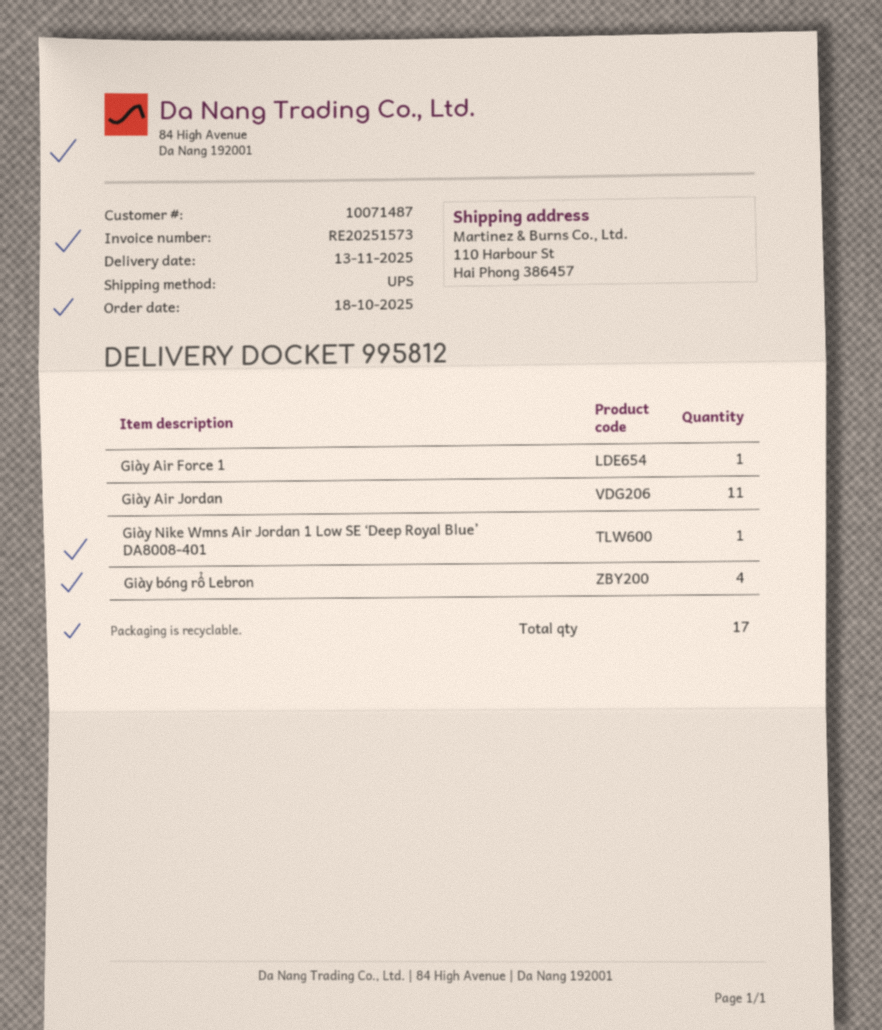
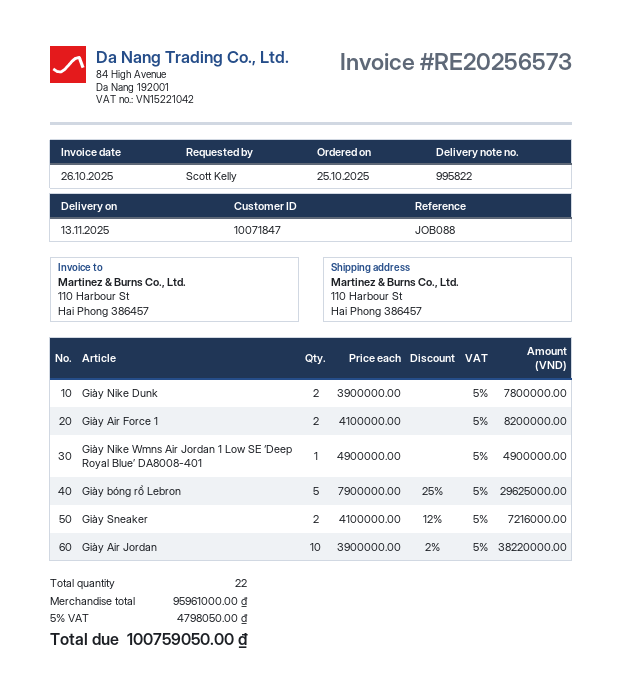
order date: 2025-10-18 -> 2025-10-25
delivery note number: 995812 -> 995822
invoice number: RE20251573 -> RE20256573
customer number: 10071487 -> 10071847
Giày Air Force 1: 1 -> 2
Giày Air Jordan: 11 -> 10
Giày bóng rổ Lebron: 4 -> 5
Giày Nike Dunk: none -> 2
Giày Sneaker: none -> 2
total quantity: 17 -> 22

